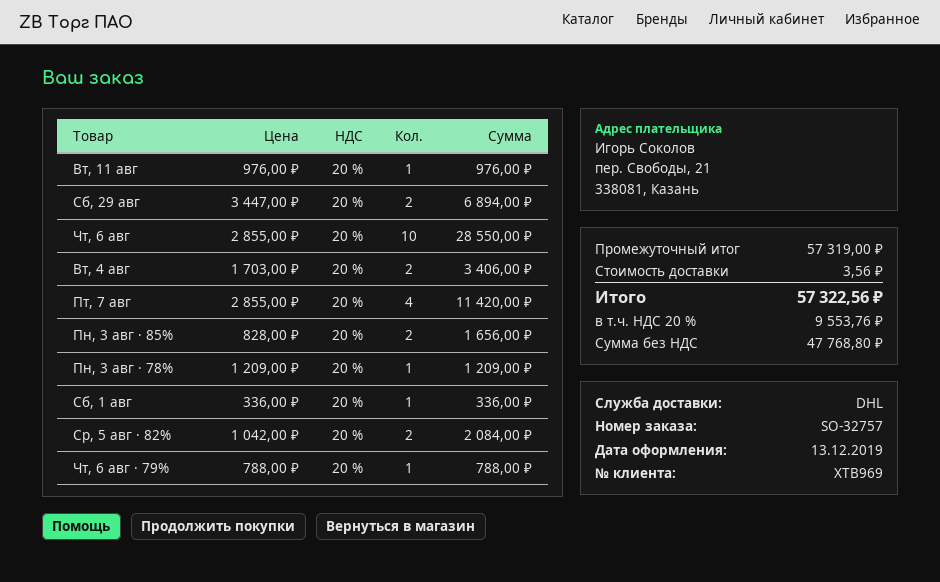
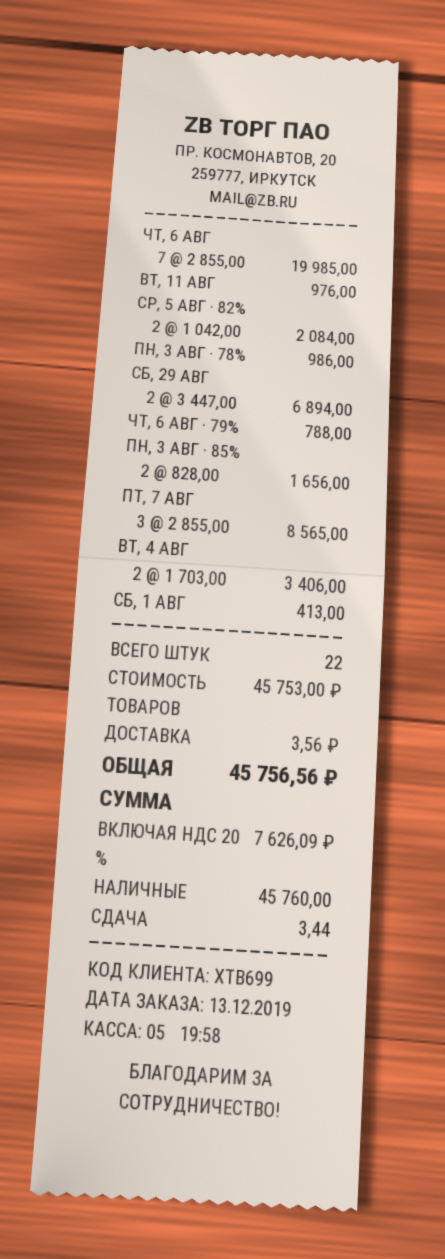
customer number: XTB969 -> XTB699
Чт, 6 авг: 10 x 2855.00 = 28550.00 -> 7 x 2855.00 = 19985.00
Пт, 7 авг: 4 x 2855.00 = 11420.00 -> 3 x 2855.00 = 8565.00
Пн, 3 авг · 78%: 1 x 1209.00 = 1209.00 -> 1 x 986.00 = 986.00
Сб, 1 авг: 1 x 336.00 = 336.00 -> 1 x 413.00 = 413.00
subtotal: 57319.00 -> 45753.00
tax: 20% = 9553.76 -> 20% = 7626.09
total: 57322.56 -> 45756.56

